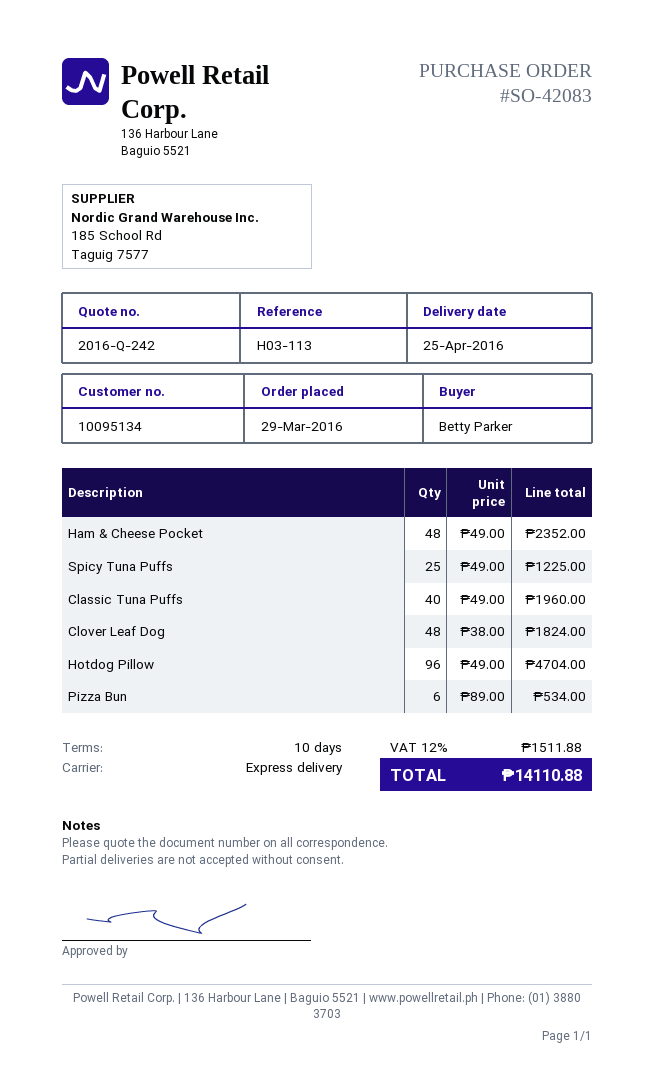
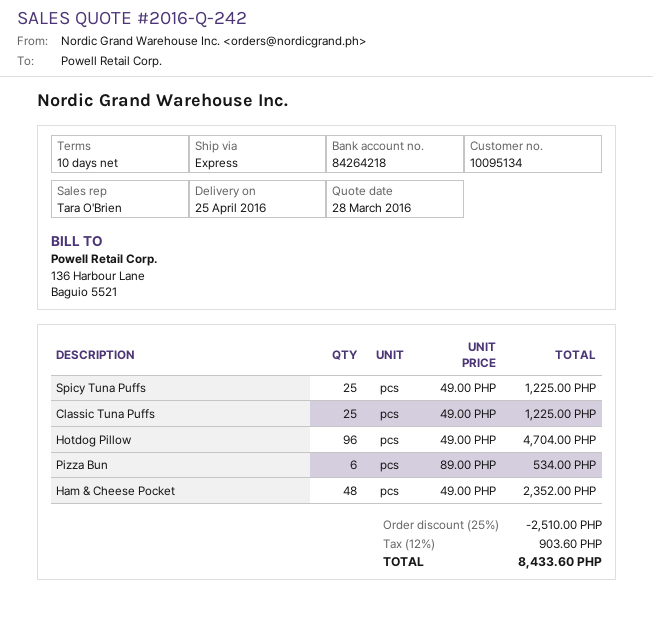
Classic Tuna Puffs: 40 x 49.00 = 1960.00 -> 25 x 49.00 = 1225.00
Clover Leaf Dog: 48 x 38.00 = 1824.00 -> none
discount: none -> 25% = 2510.00
tax: 12% = 1511.88 -> 12% = 903.60
total: 14110.88 -> 8433.60

